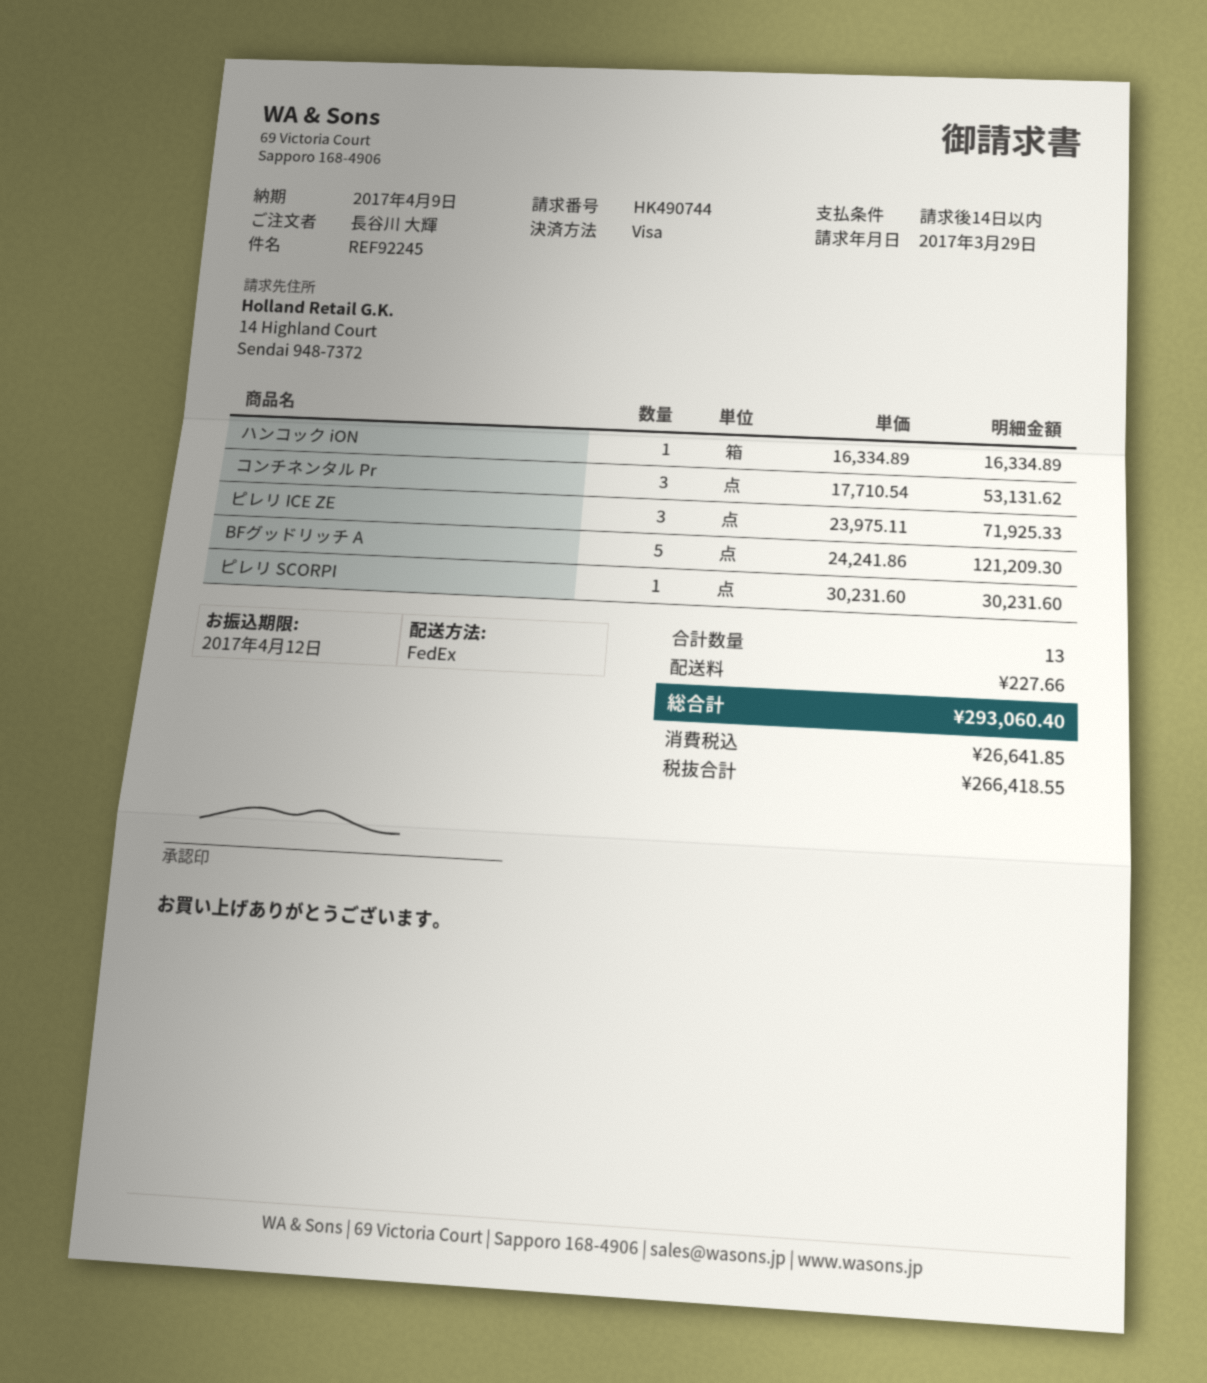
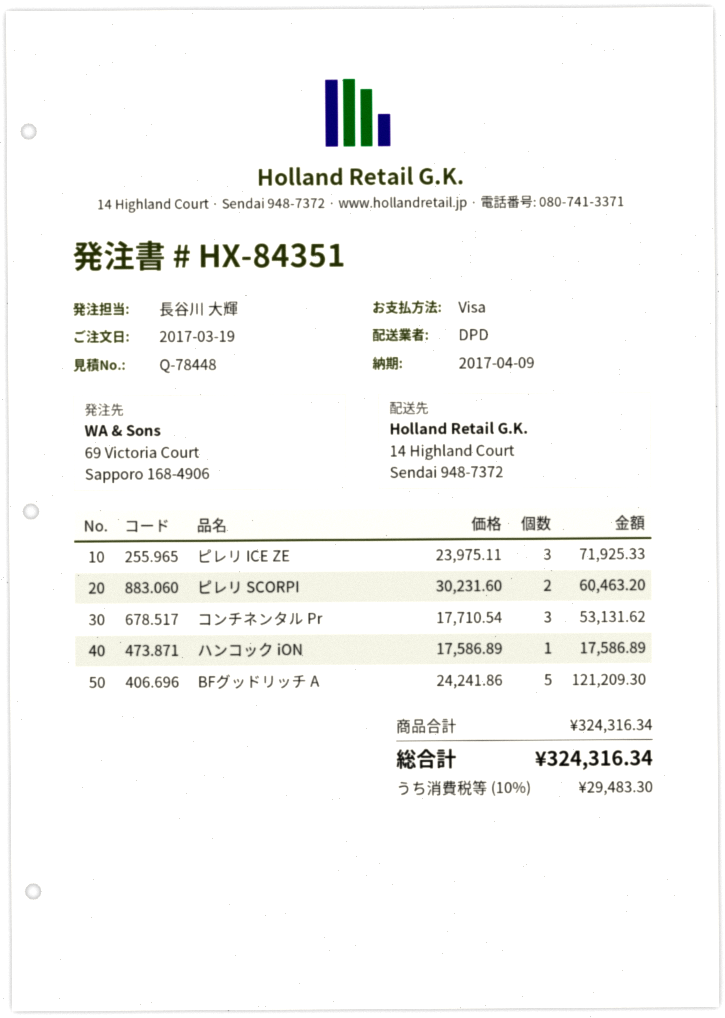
shipping method: FedEx -> DPD
ハンコック iON: 1 x 16334.89 = 16334.89 -> 1 x 17586.89 = 17586.89
ピレリ SCORPI: 1 x 30231.60 = 30231.60 -> 2 x 30231.60 = 60463.20
shipping: 227.66 -> none
tax: 26641.85 -> 29483.30
total: 293060.40 -> 324316.34

